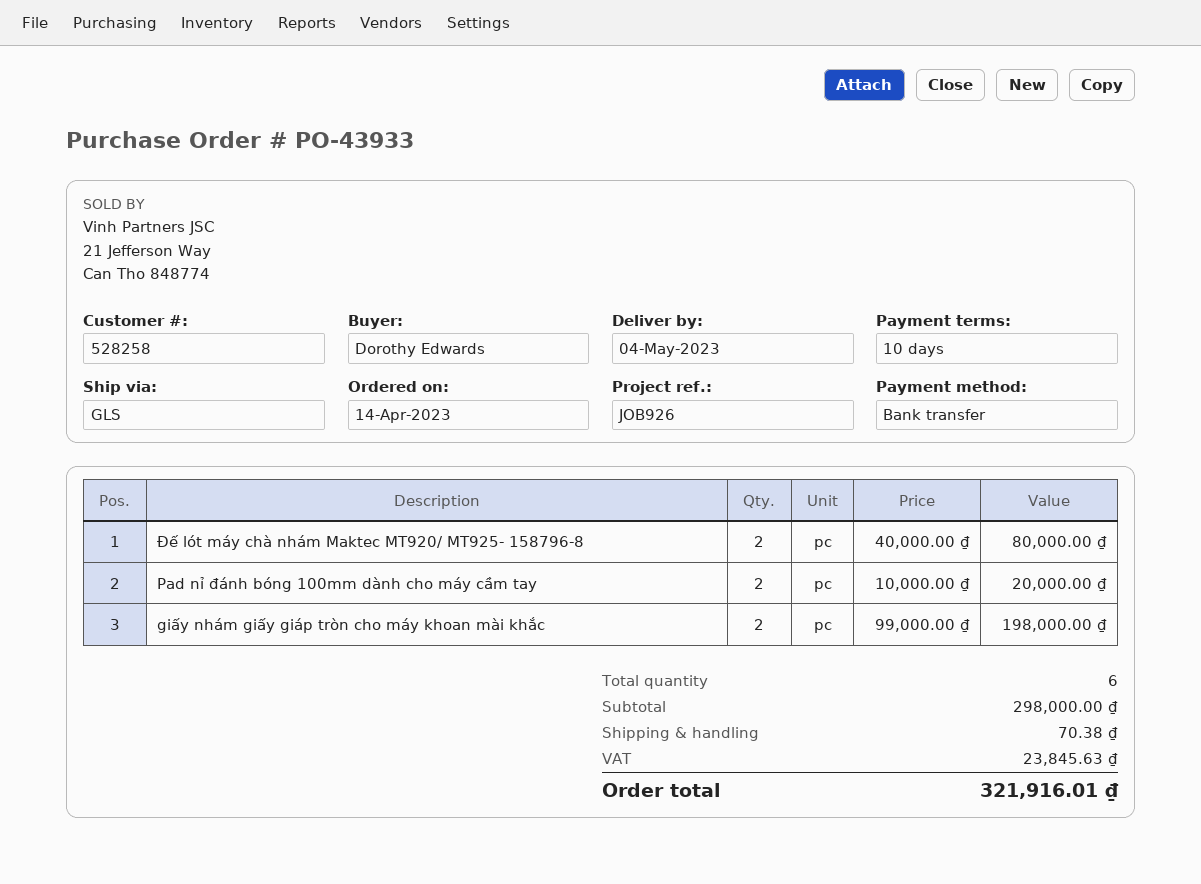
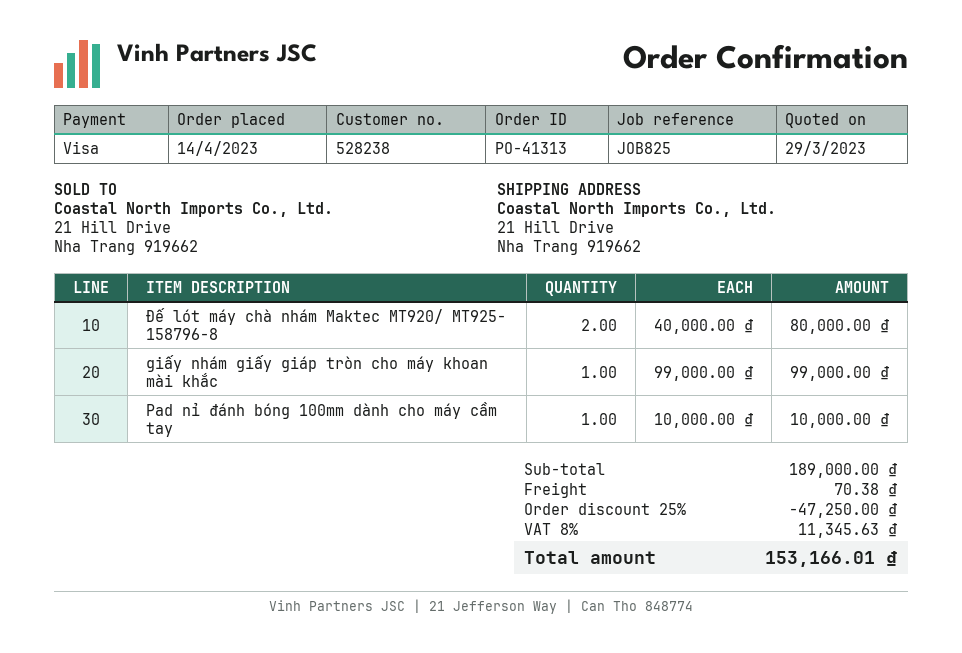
order number: PO-43933 -> PO-41313
customer number: 528258 -> 528238
reference: JOB926 -> JOB825
payment method: bank transfer -> Visa
Pad nỉ đánh bóng 100mm dành cho máy cầm tay: 2 x 10000.00 = 20000.00 -> 1 x 10000.00 = 10000.00
giấy nhám giấy giáp tròn cho máy khoan mài khắc: 2 x 99000.00 = 198000.00 -> 1 x 99000.00 = 99000.00
subtotal: 298000.00 -> 189000.00
discount: none -> 25% = 47250.00
tax: 23845.63 -> 11345.63
total: 321916.01 -> 153166.01

